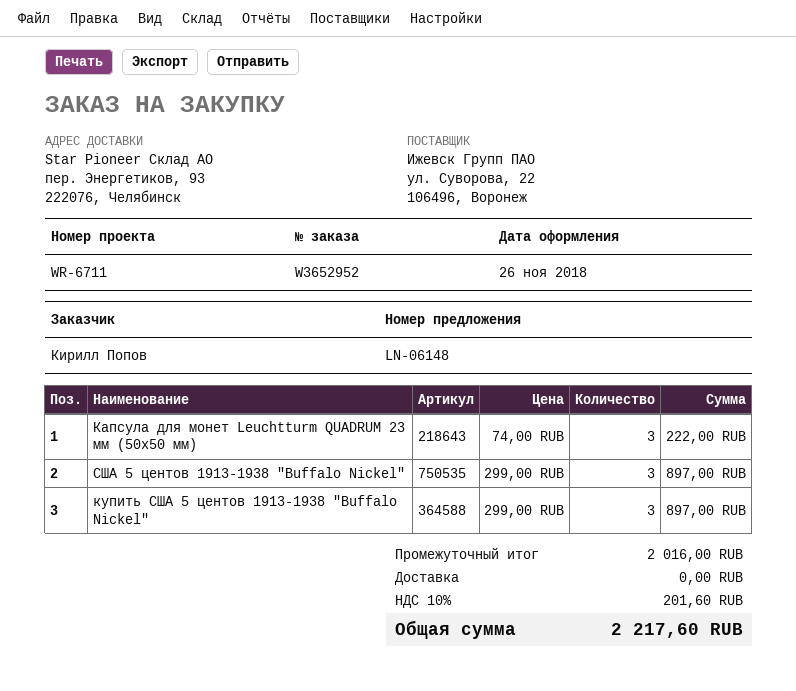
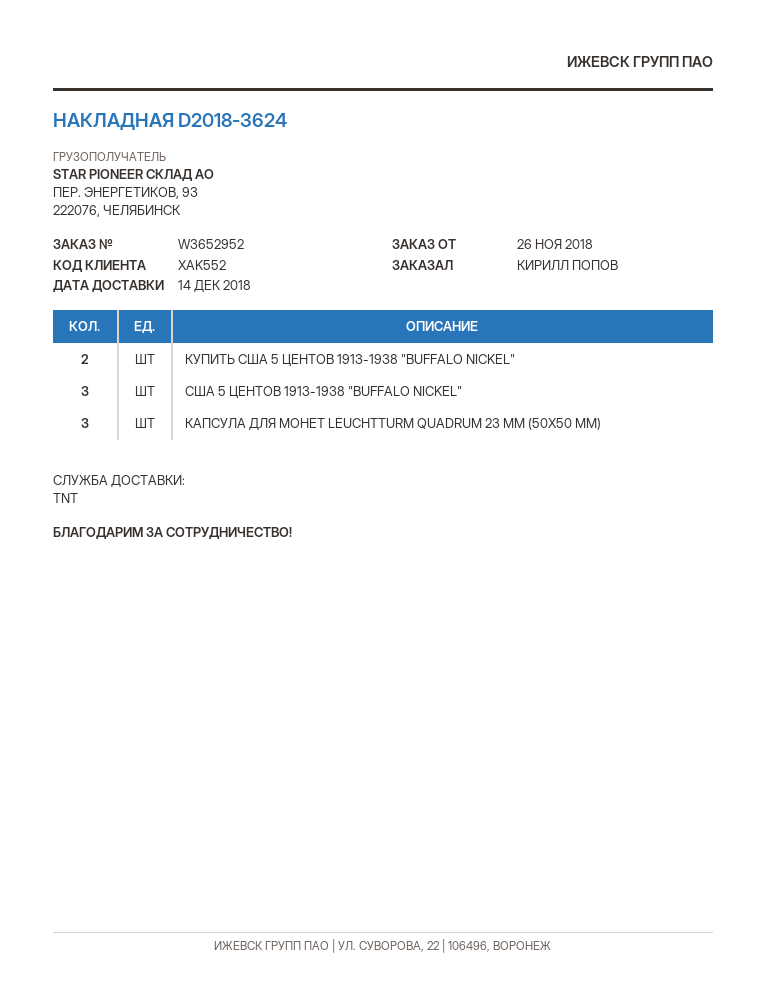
купить США 5 центов 1913-1938 "Buffalo Nickel": 3 -> 2

